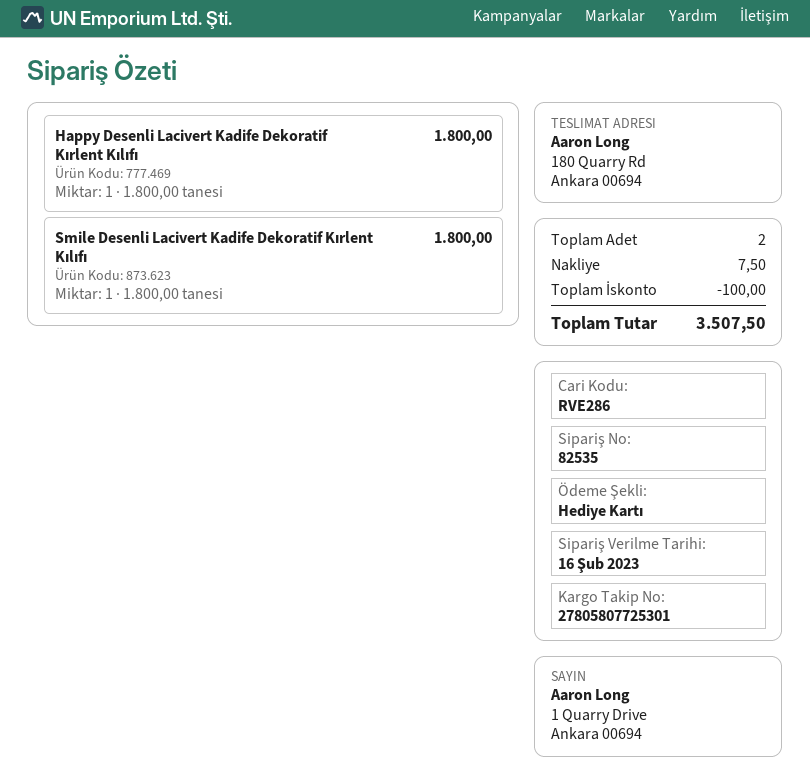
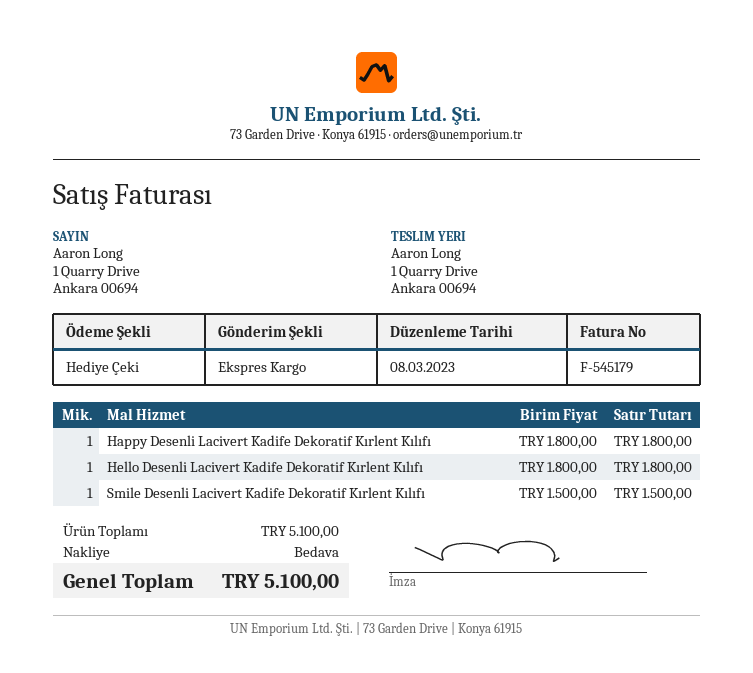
ship to: 180 Quarry Rd, Ankara 00694 -> 1 Quarry Drive, Ankara 00694
Smile Desenli Lacivert Kadife Dekoratif Kırlent Kılıfı: 1 x 1800.00 = 1800.00 -> 1 x 1500.00 = 1500.00
Hello Desenli Lacivert Kadife Dekoratif Kırlent Kılıfı: none -> 1 x 1800.00 = 1800.00
discount: 100.00 -> none
shipping: 7.50 -> 0.00
total: 3507.50 -> 5100.00

